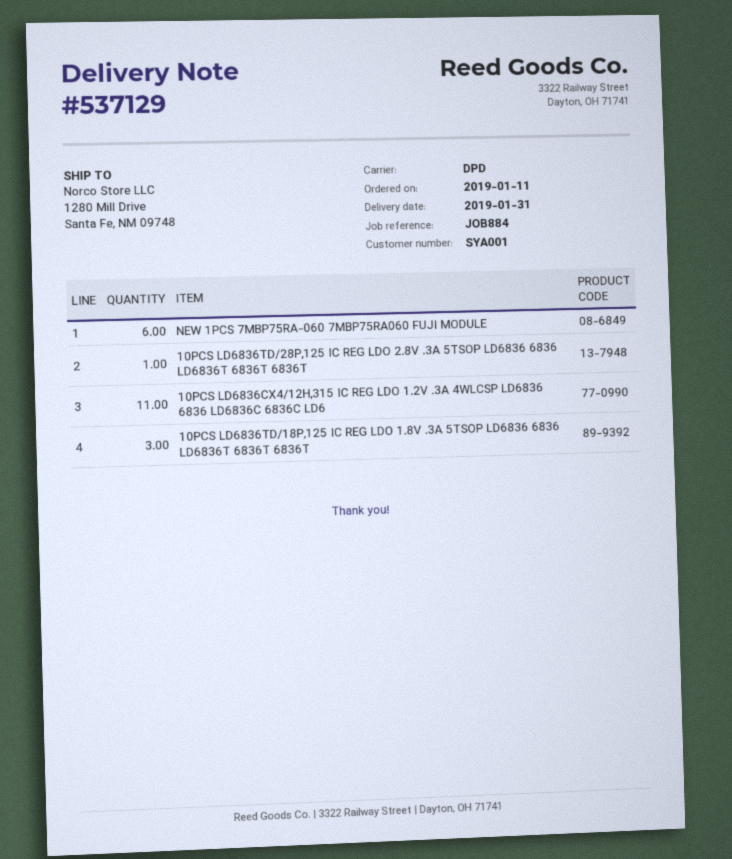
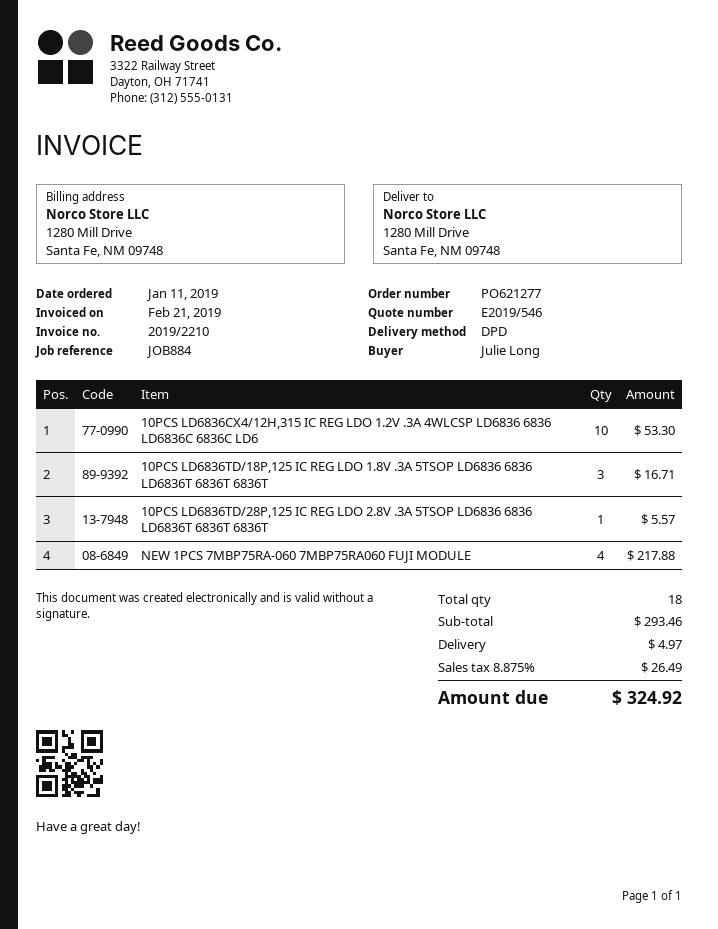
NEW 1PCS 7MBP75RA-060 7MBP75RA060 FUJI MODULE: 6 -> 4
10PCS LD6836CX4/12H,315 IC REG LDO 1.2V .3A 4WLCSP LD6836 6836 LD6836C 6836C LD6: 11 -> 10

